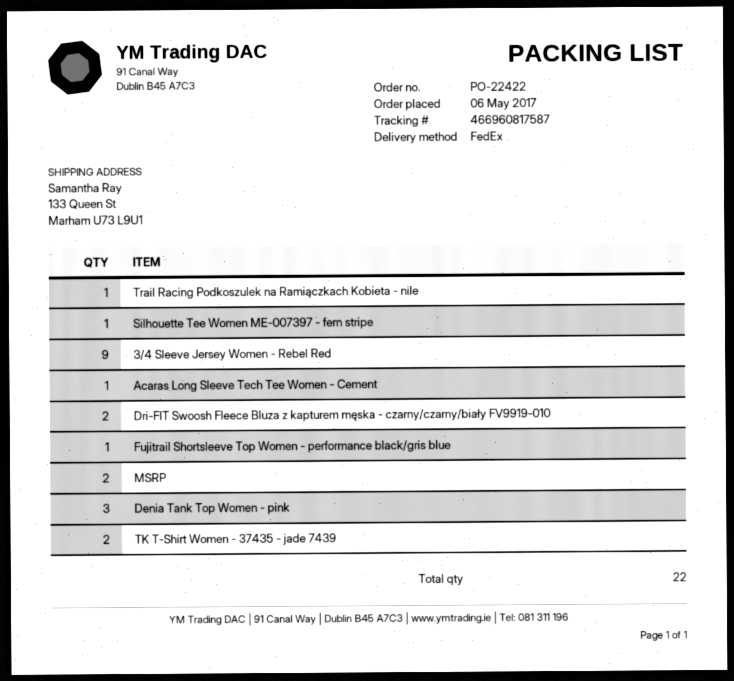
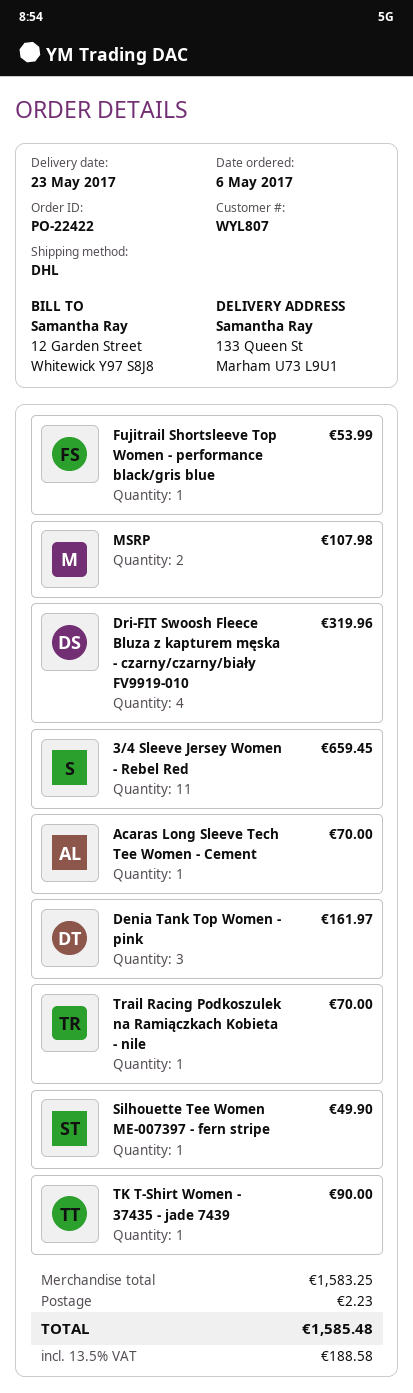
shipping method: FedEx -> DHL
3/4 Sleeve Jersey Women - Rebel Red: 9 -> 11
Dri-FIT Swoosh Fleece Bluza z kapturem męska - czarny/czarny/biały FV9919-010: 2 -> 4
TK T-Shirt Women - 37435 - jade 7439: 2 -> 1

